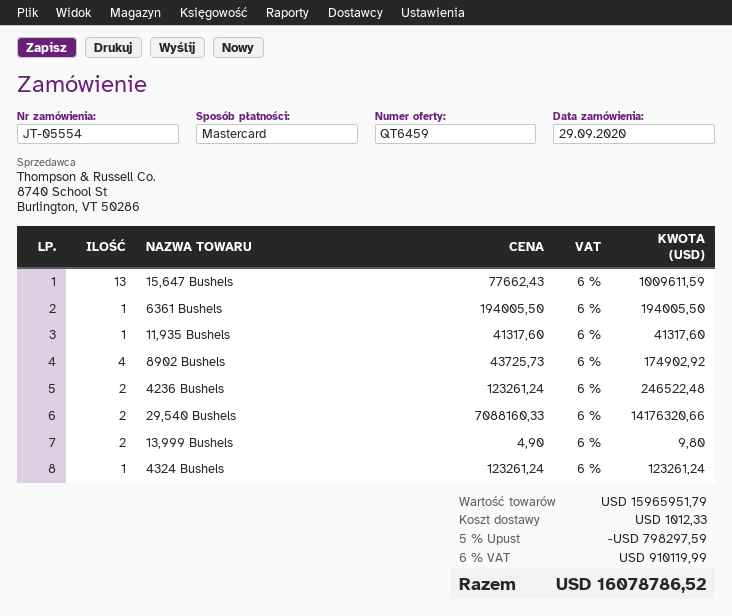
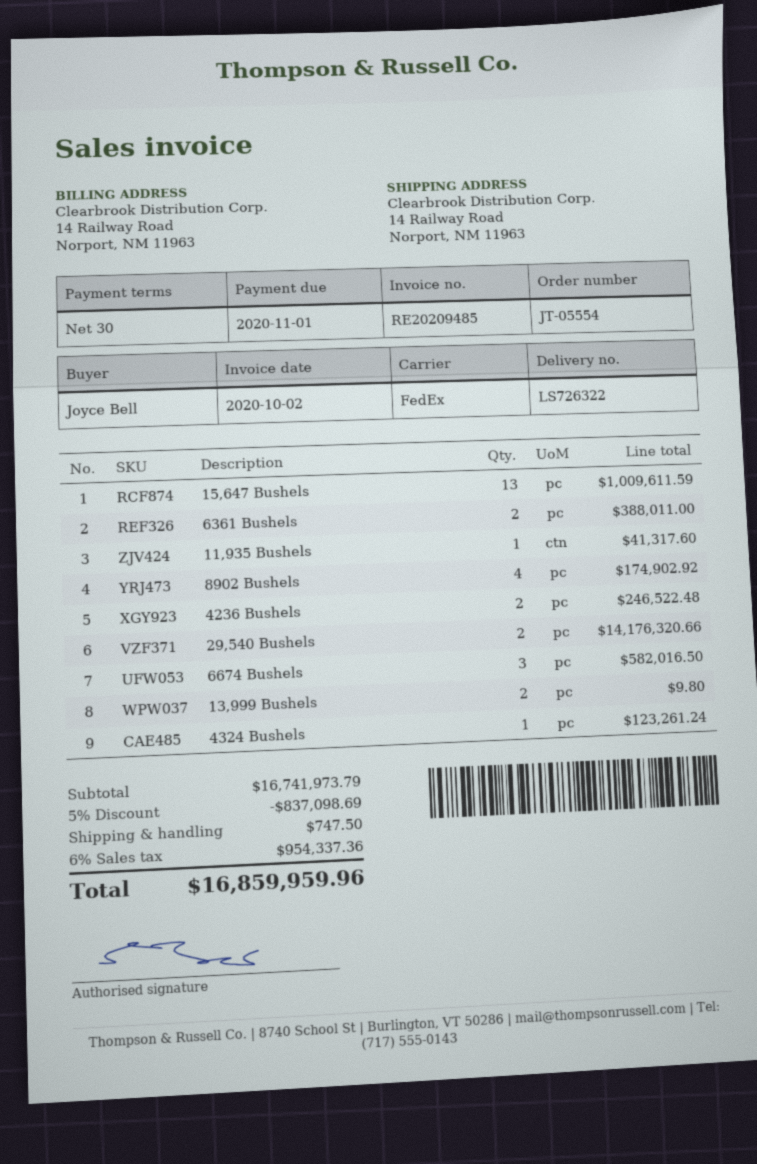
6361 Bushels: 1 for 194005.50 -> 2 for 388011.00
6674 Bushels: none -> 3 for 582016.50
subtotal: 15965951.79 -> 16741973.79
discount: 5% = 798297.59 -> 5% = 837098.69
shipping: 1012.33 -> 747.50
tax: 6% = 910119.99 -> 6% = 954337.36
total: 16078786.52 -> 16859959.96

